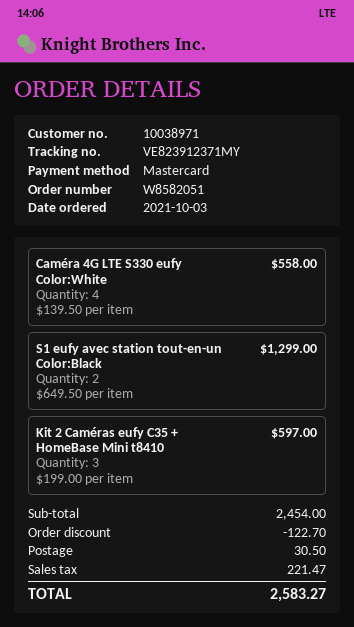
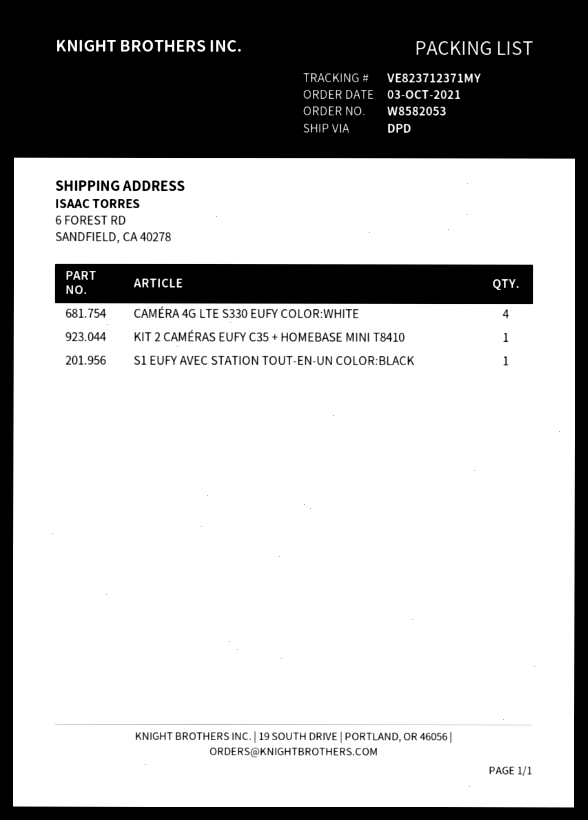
order number: W8582051 -> W8582053
tracking number: VE823912371MY -> VE823712371MY
S1 eufy avec station tout-en-un Color:Black: 2 -> 1
Kit 2 Caméras eufy C35 + HomeBase Mini t8410: 3 -> 1

